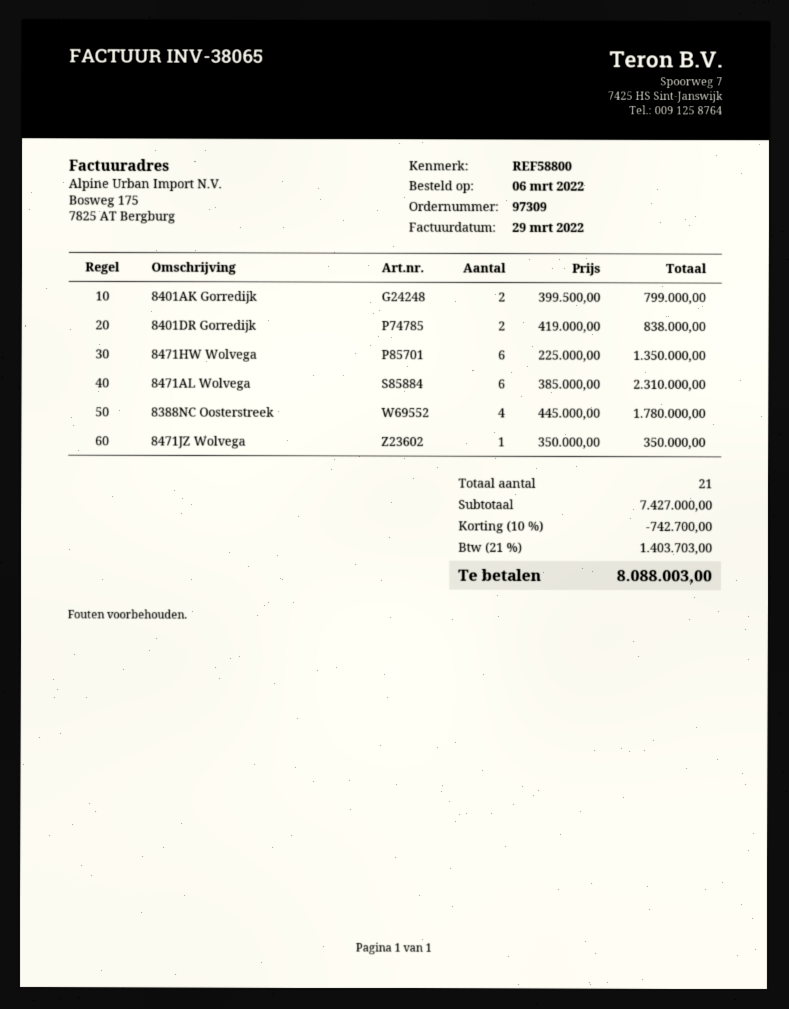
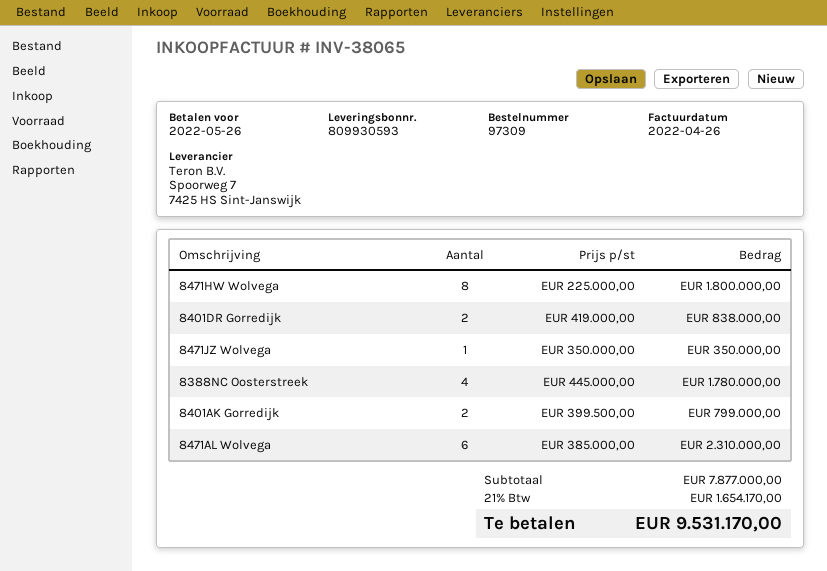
invoice date: 2022-03-29 -> 2022-04-26
8471HW Wolvega: 6 x 225000.00 = 1350000.00 -> 8 x 225000.00 = 1800000.00
subtotal: 7427000.00 -> 7877000.00
discount: 10% = 742700.00 -> none
tax: 21% = 1403703.00 -> 21% = 1654170.00
total: 8088003.00 -> 9531170.00

